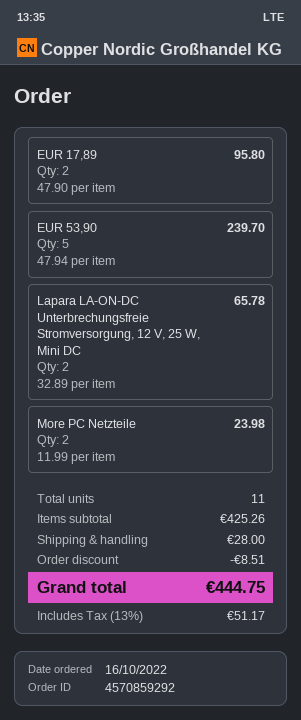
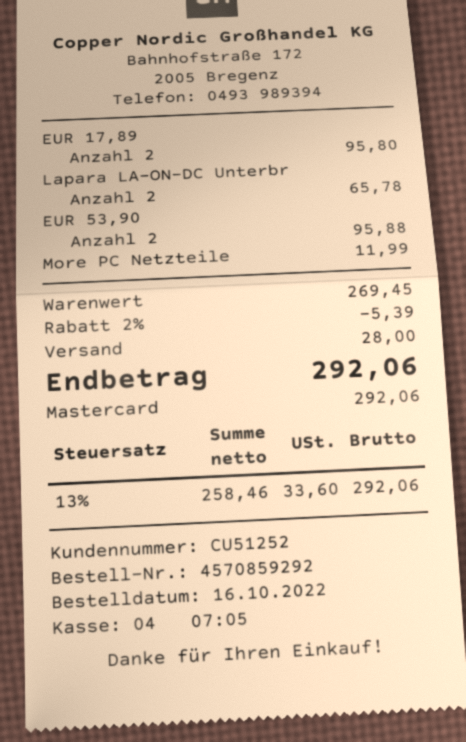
EUR 53,90: 5 for 239.70 -> 2 for 95.88
More PC Netzteile: 2 for 23.98 -> 1 for 11.99
subtotal: 425.26 -> 269.45
discount: 8.51 -> 5.39
tax: 13% = 51.17 -> 13% = 33.60
total: 444.75 -> 292.06

